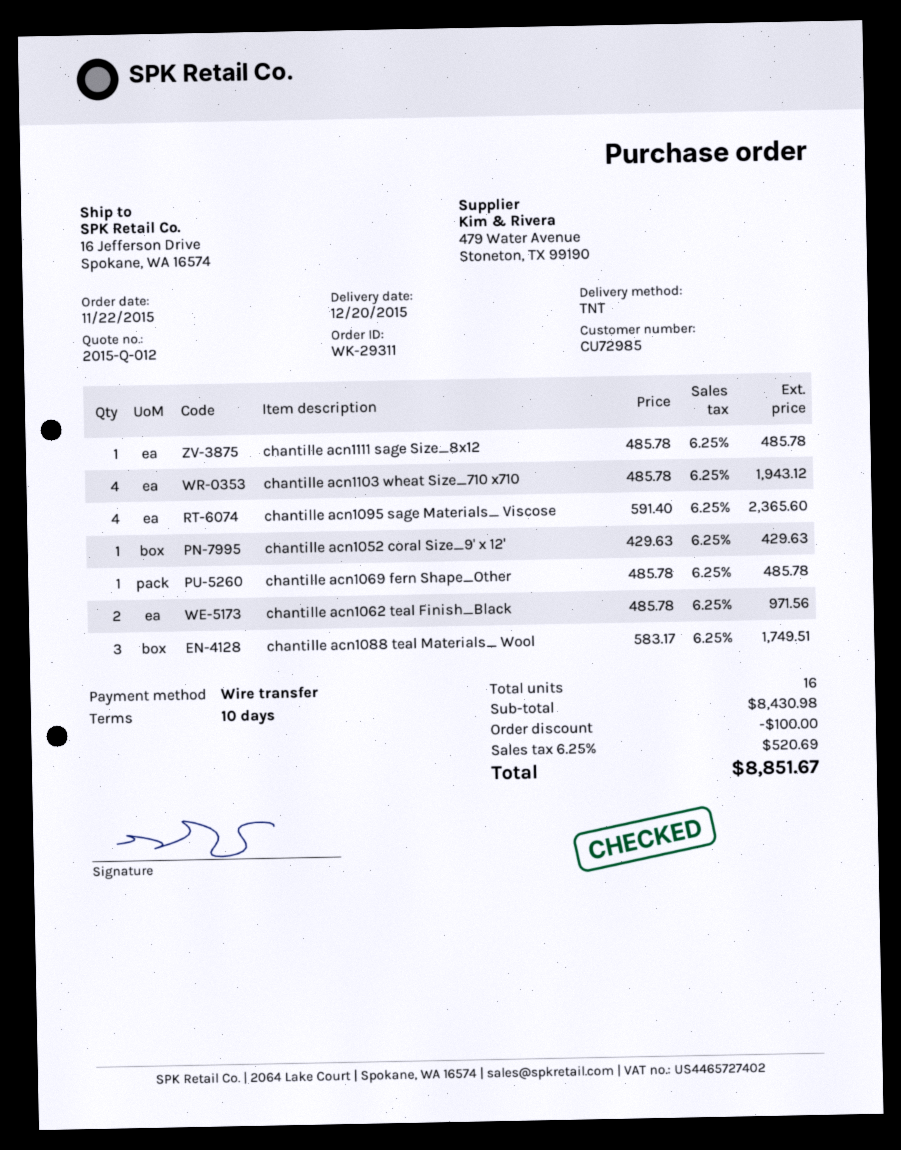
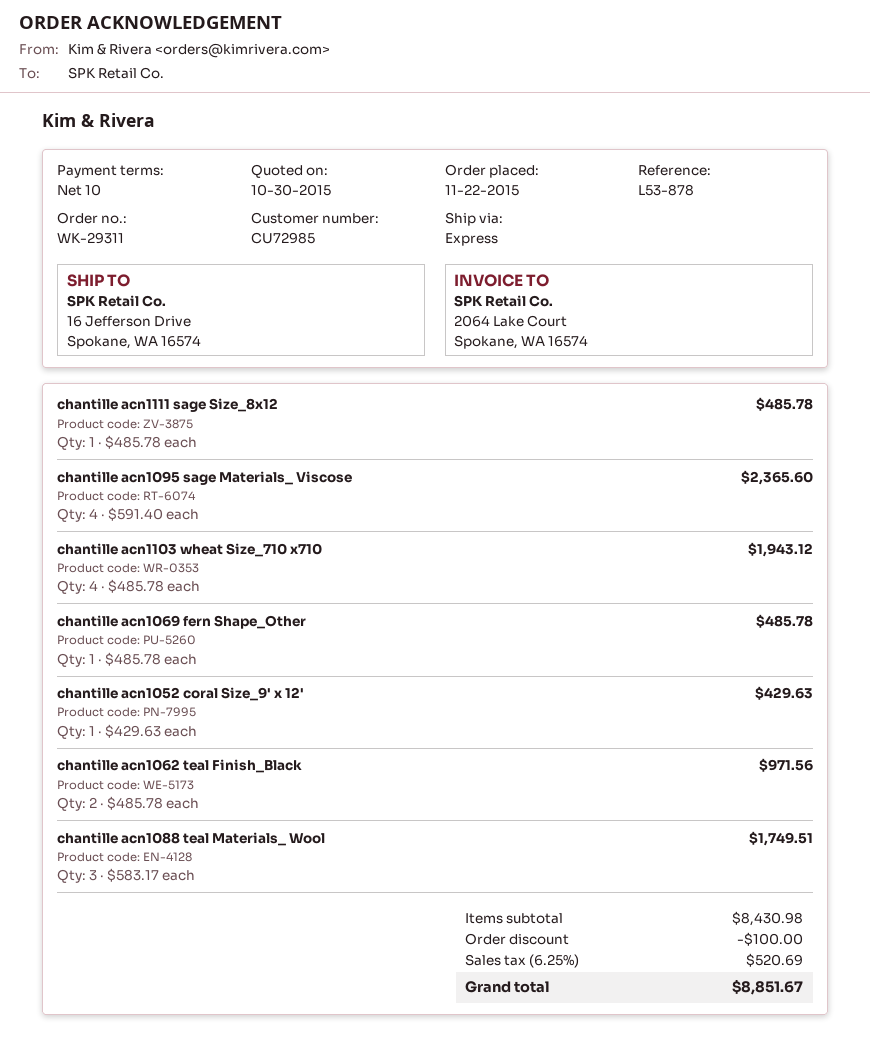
shipping method: TNT -> express

